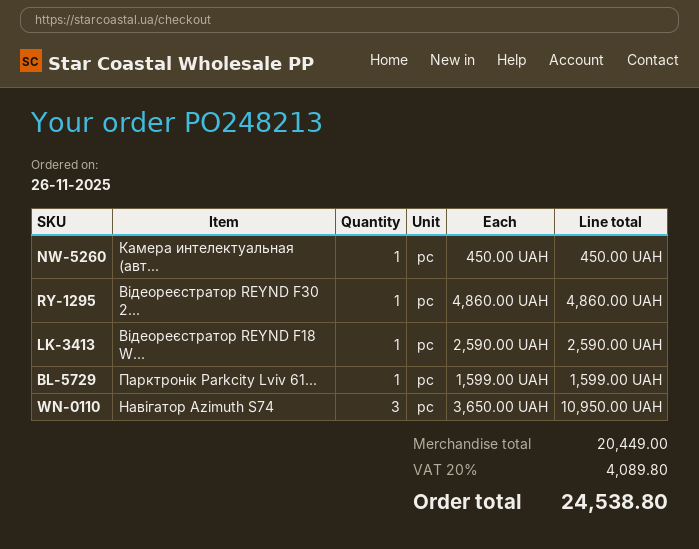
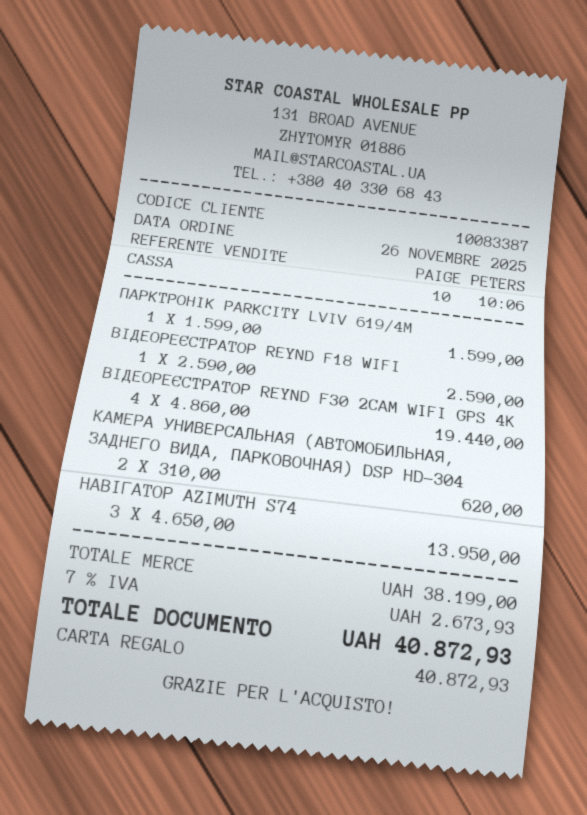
Камера интелектуальная (авт...: 1 x 450.00 = 450.00 -> none
Відеореєстратор REYND F30 2...: 1 x 4860.00 = 4860.00 -> 4 x 4860.00 = 19440.00
Навігатор Azimuth S74: 3 x 3650.00 = 10950.00 -> 3 x 4650.00 = 13950.00
КАМЕРА УНИВЕРСАЛЬНАЯ (АВТОМОБИЛЬНАЯ, ЗАДНЕГО ВИДА, ПАРКОВОЧНАЯ) DSP HD-304: none -> 2 x 310.00 = 620.00
subtotal: 20449.00 -> 38199.00
tax: 20% = 4089.80 -> 7% = 2673.93
total: 24538.80 -> 40872.93

